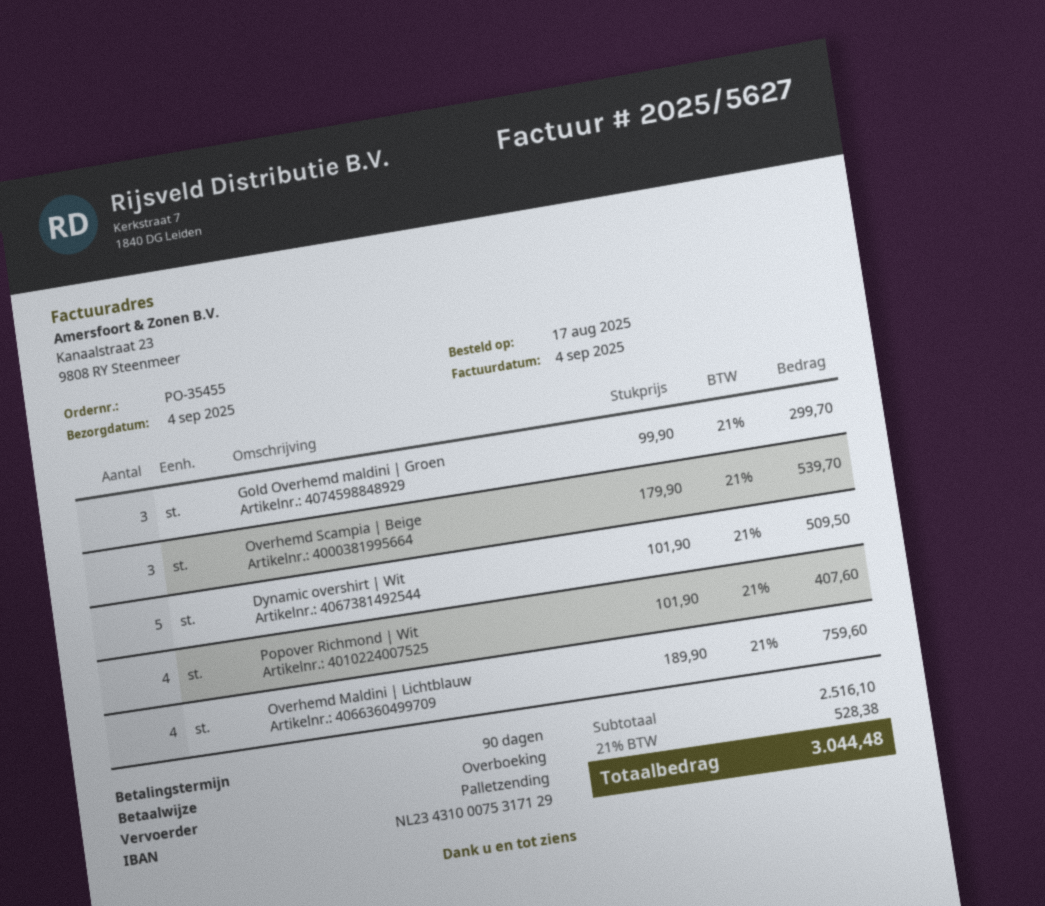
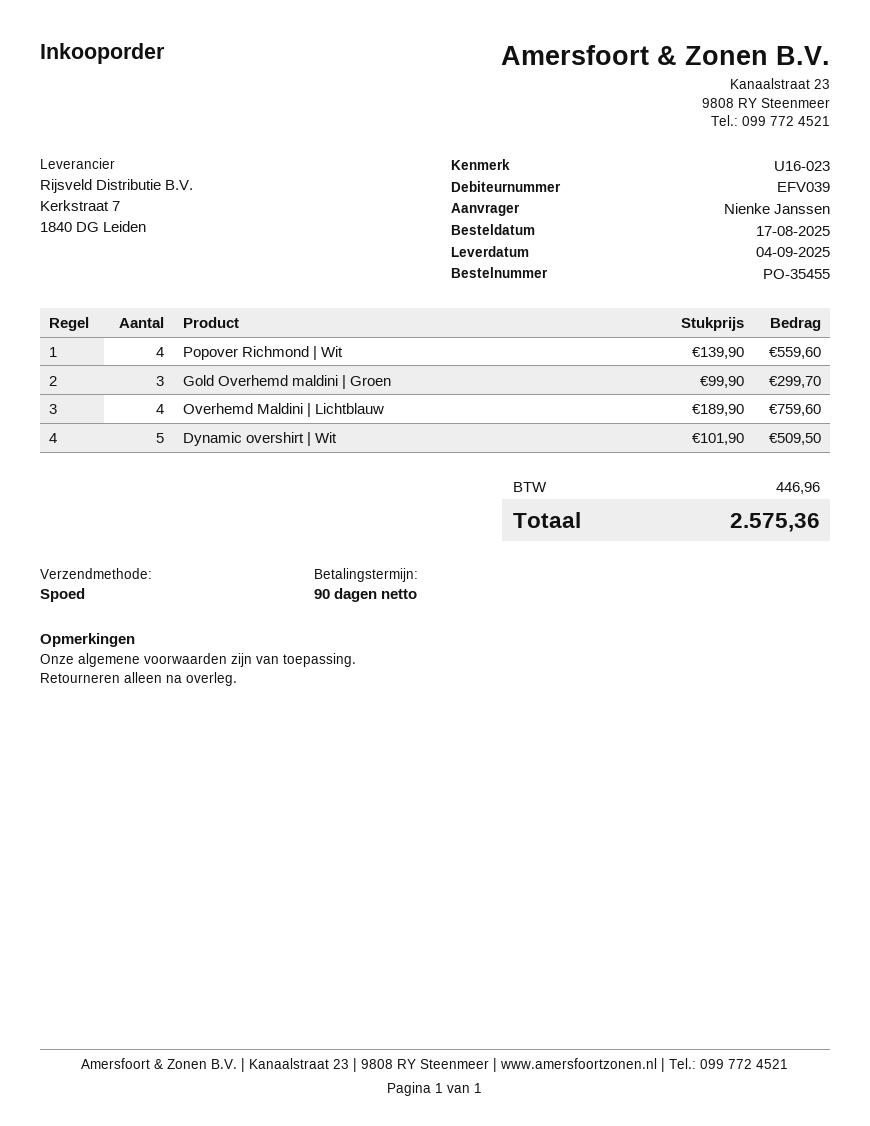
shipping method: pallet freight -> express
Overhemd Scampia | Beige: 3 x 179.90 = 539.70 -> none
Popover Richmond | Wit: 4 x 101.90 = 407.60 -> 4 x 139.90 = 559.60
tax: 528.38 -> 446.96
total: 3044.48 -> 2575.36

